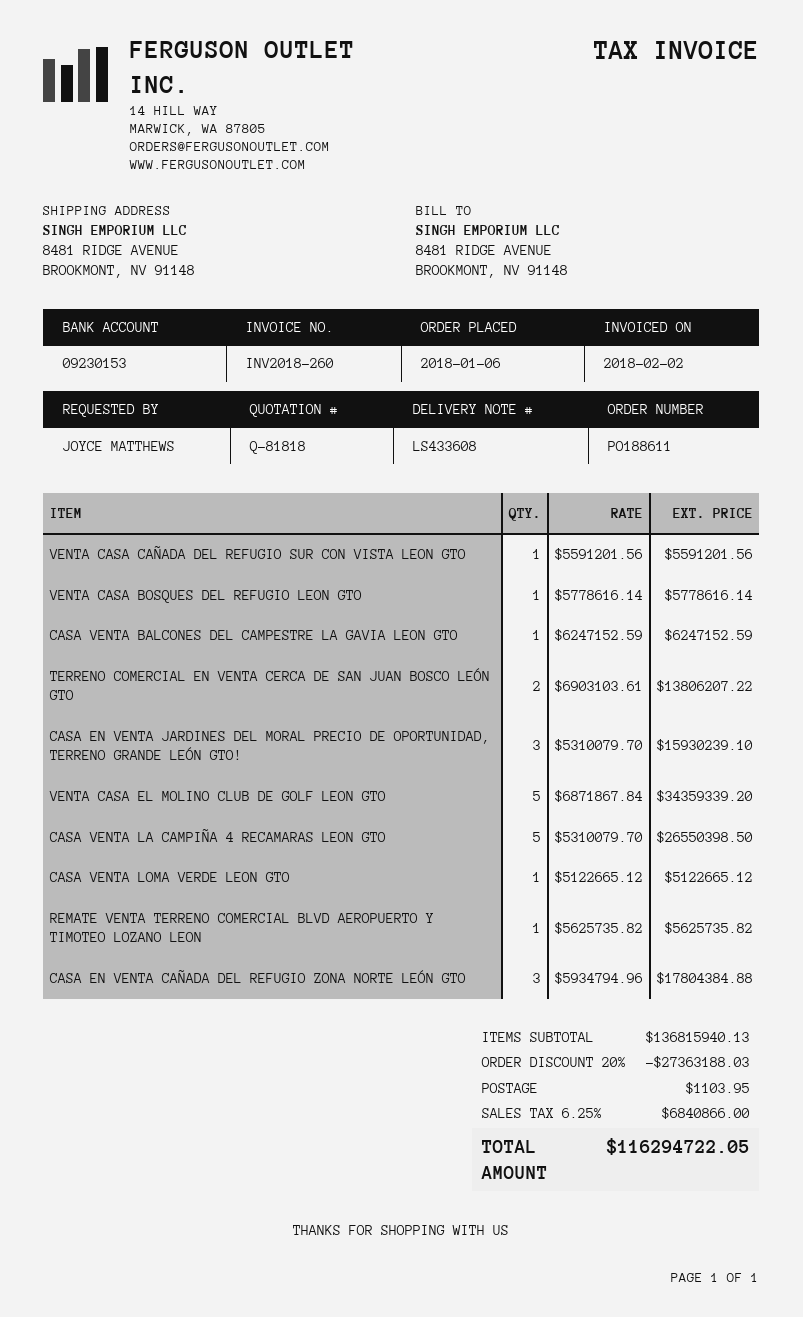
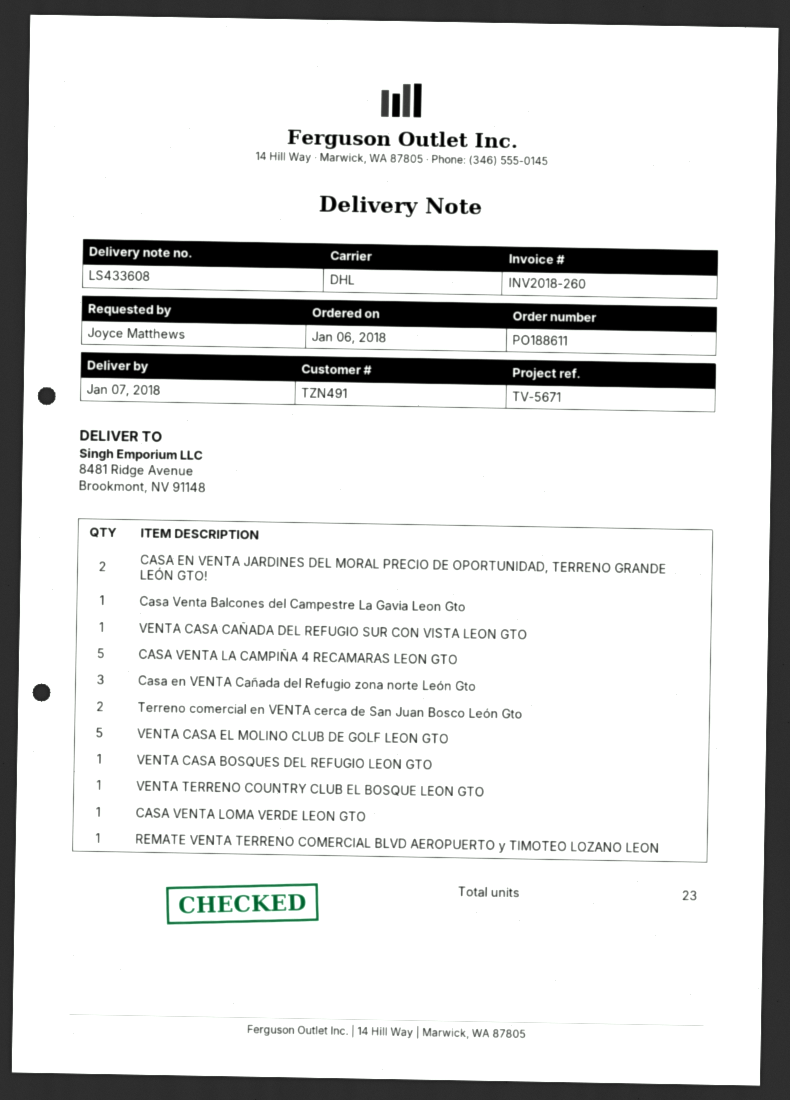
CASA EN VENTA JARDINES DEL MORAL PRECIO DE OPORTUNIDAD, TERRENO GRANDE LEÓN GTO!: 3 -> 2
VENTA TERRENO COUNTRY CLUB EL BOSQUE LEON GTO: none -> 1

